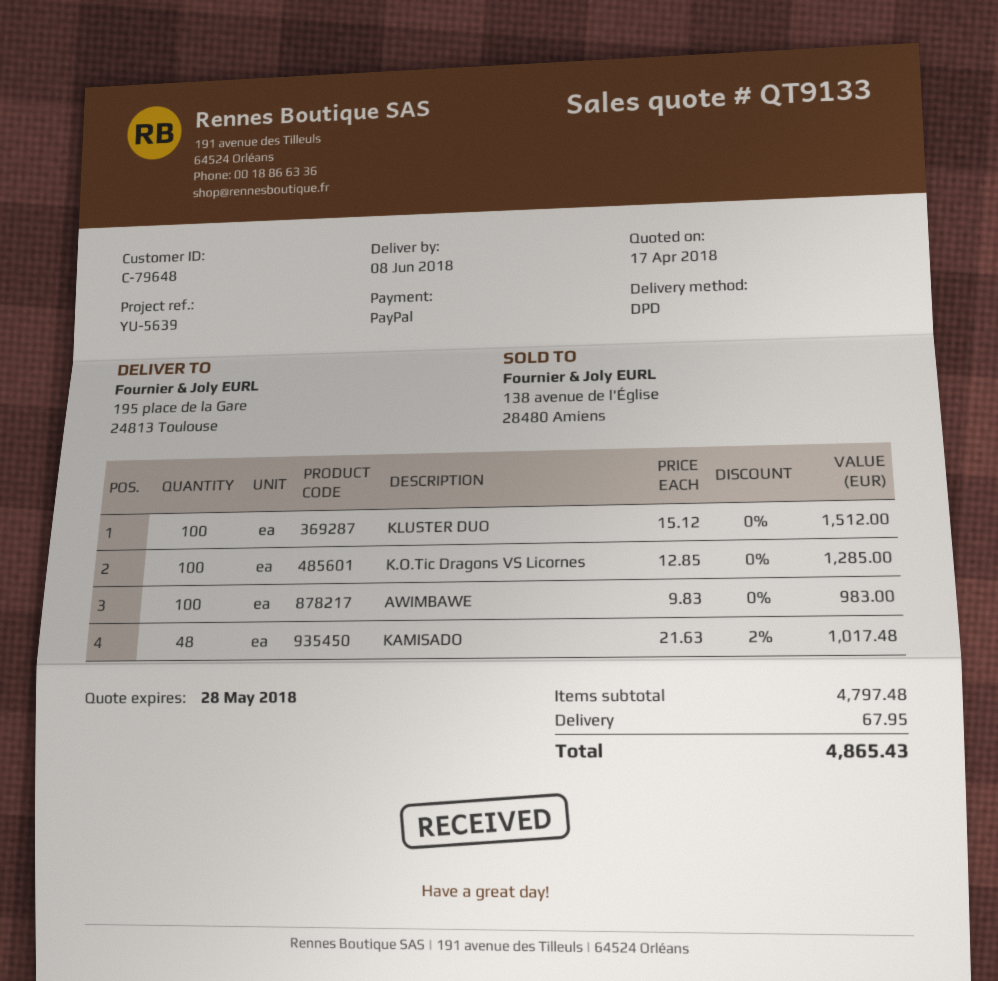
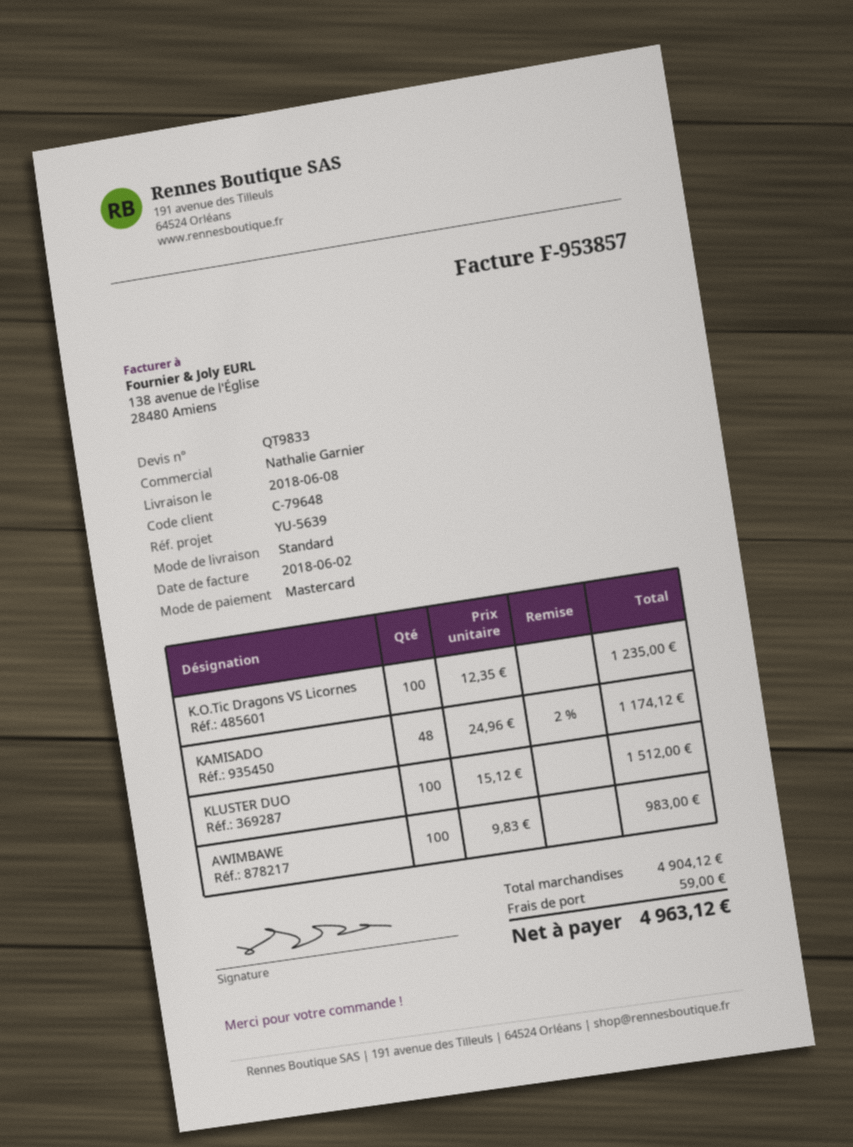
quote number: QT9133 -> QT9833
payment method: PayPal -> Mastercard
shipping method: DPD -> standard
K.O.Tic Dragons VS Licornes: 100 x 12.85 = 1285.00 -> 100 x 12.35 = 1235.00
KAMISADO: 48 x 21.63 - 2% = 1017.48 -> 48 x 24.96 - 2% = 1174.12
subtotal: 4797.48 -> 4904.12
shipping: 67.95 -> 59.00
total: 4865.43 -> 4963.12

